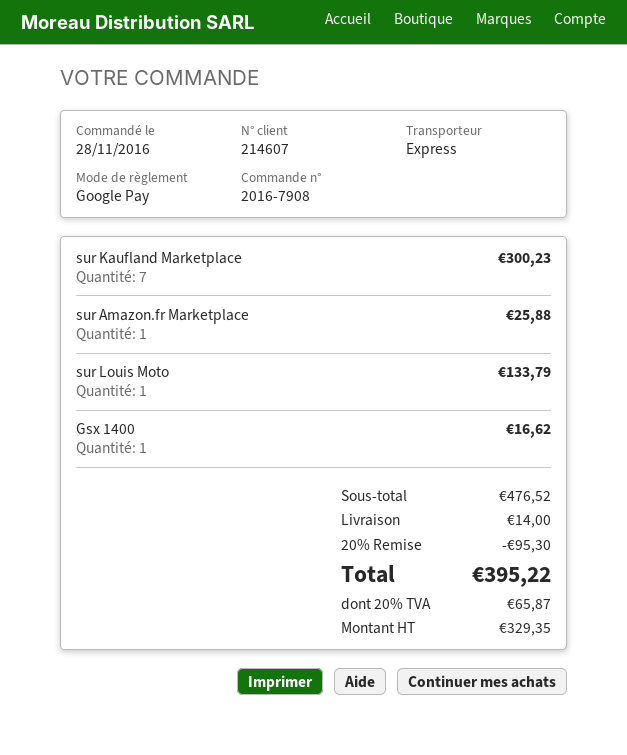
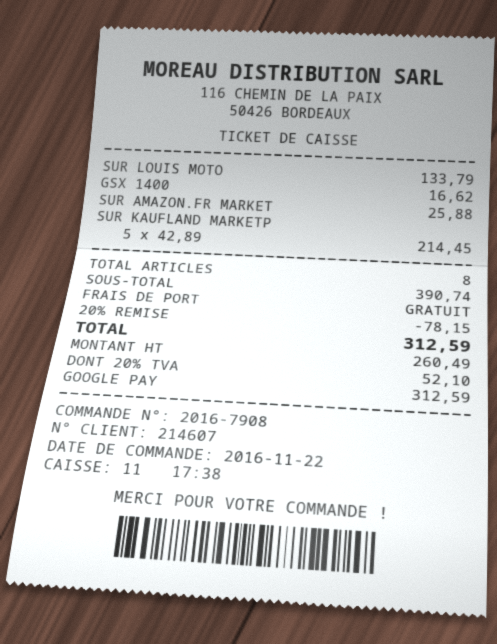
order date: 2016-11-28 -> 2016-11-22
sur Kaufland Marketplace: 7 for 300.23 -> 5 for 214.45
subtotal: 476.52 -> 390.74
discount: 20% = 95.30 -> 20% = 78.15
shipping: 14.00 -> 0.00
net: 329.35 -> 260.49
tax: 20% = 65.87 -> 20% = 52.10
total: 395.22 -> 312.59

